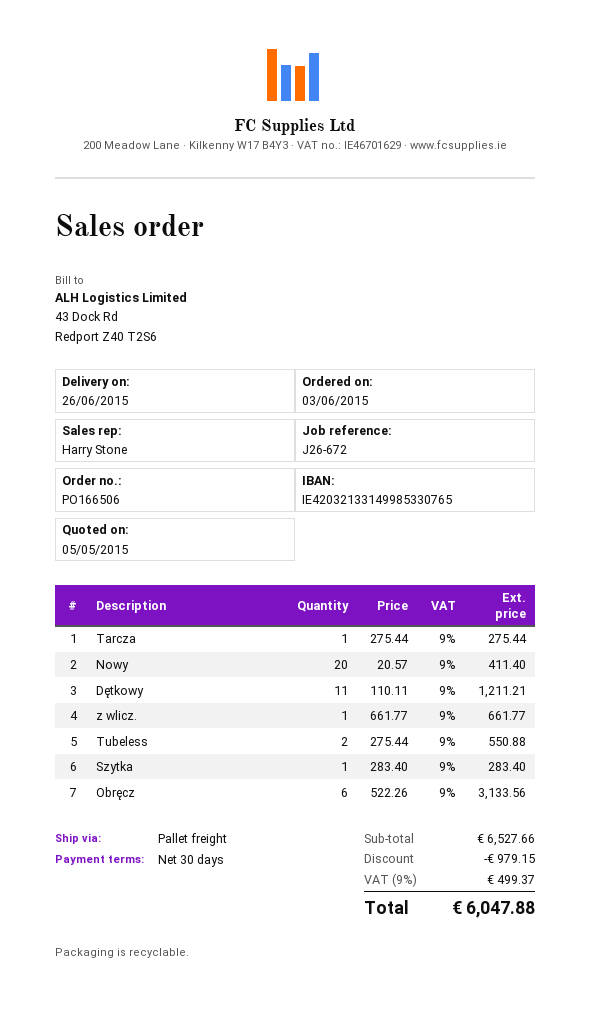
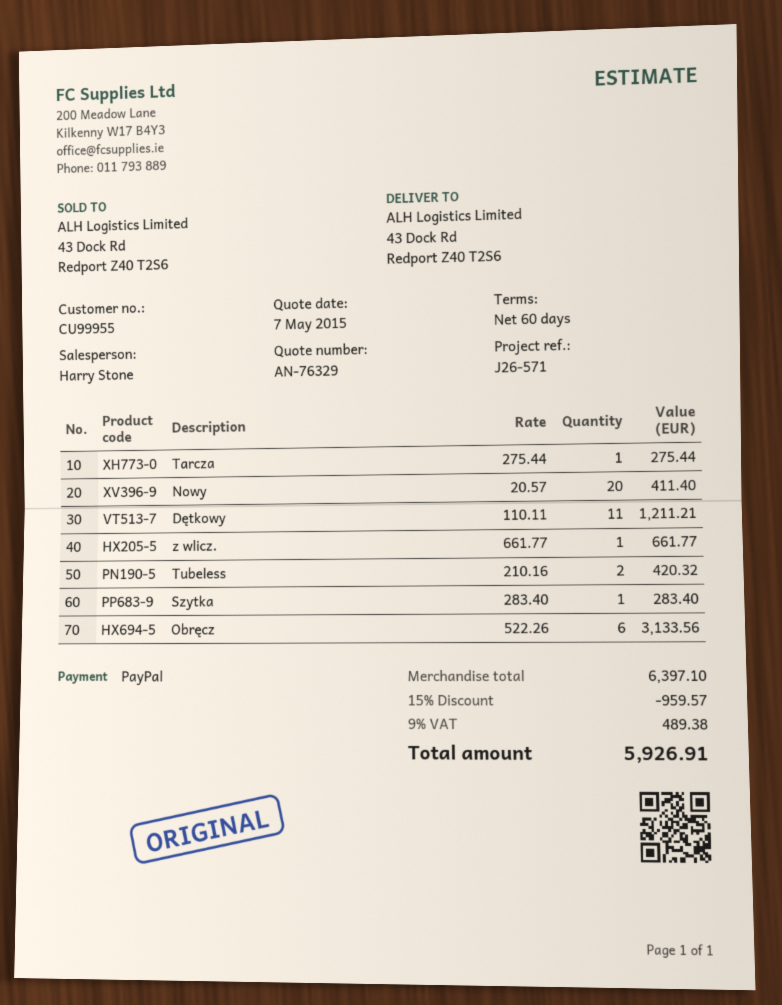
quote date: 2015-05-05 -> 2015-05-07
payment terms: 30 days -> 60 days
reference: J26-672 -> J26-571
Tubeless: 2 x 275.44 = 550.88 -> 2 x 210.16 = 420.32
subtotal: 6527.66 -> 6397.10
discount: 979.15 -> 959.57
tax: 9% = 499.37 -> 9% = 489.38
total: 6047.88 -> 5926.91

